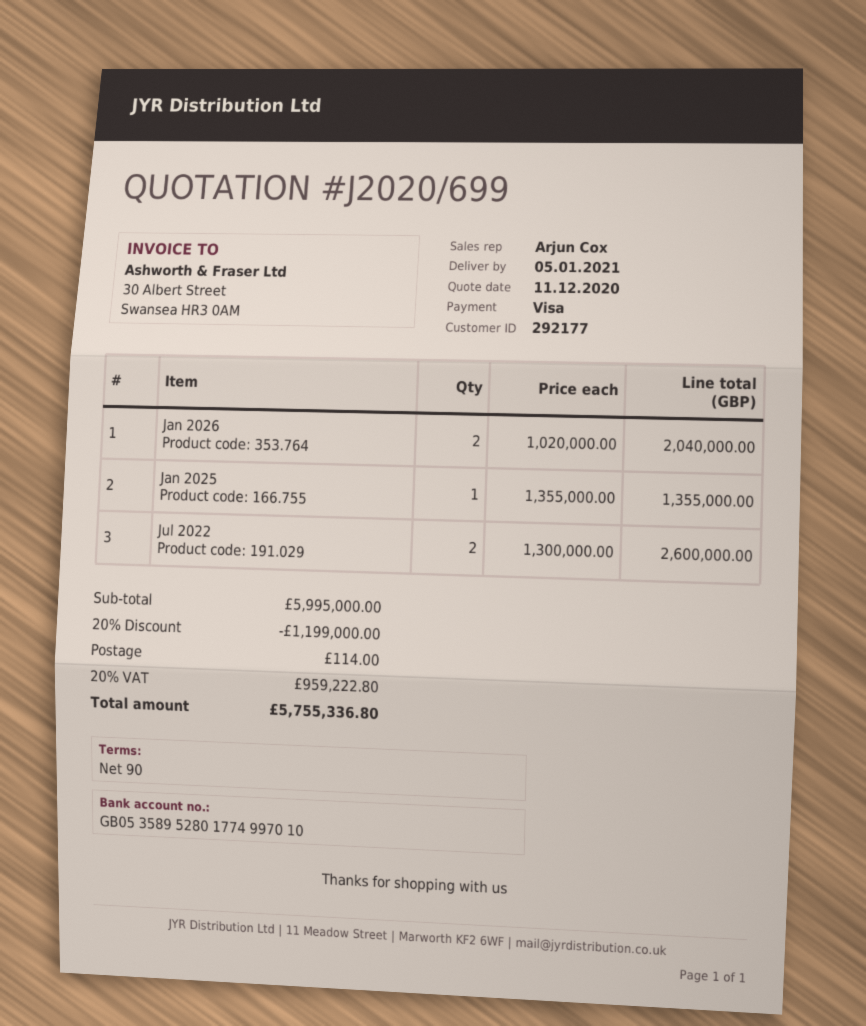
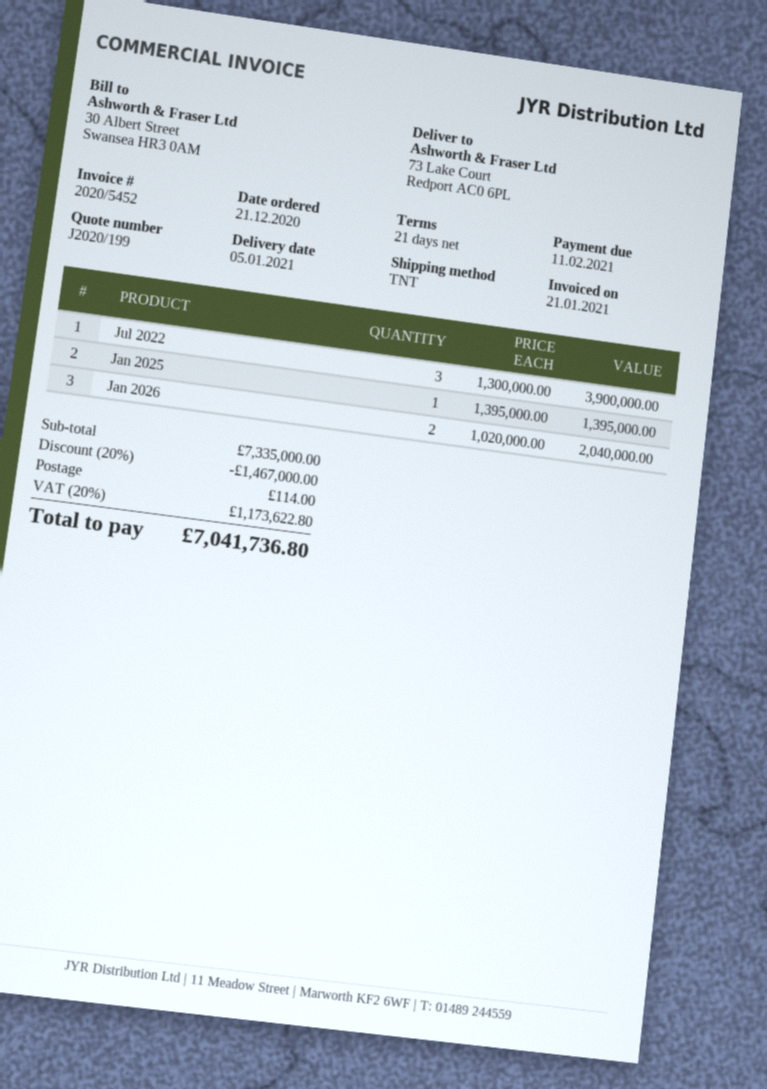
quote number: J2020/699 -> J2020/199
payment terms: 90 days -> 21 days
Jan 2025: 1 x 1355000.00 = 1355000.00 -> 1 x 1395000.00 = 1395000.00
Jul 2022: 2 x 1300000.00 = 2600000.00 -> 3 x 1300000.00 = 3900000.00
subtotal: 5995000.00 -> 7335000.00
discount: 20% = 1199000.00 -> 20% = 1467000.00
tax: 20% = 959222.80 -> 20% = 1173622.80
total: 5755336.80 -> 7041736.80

